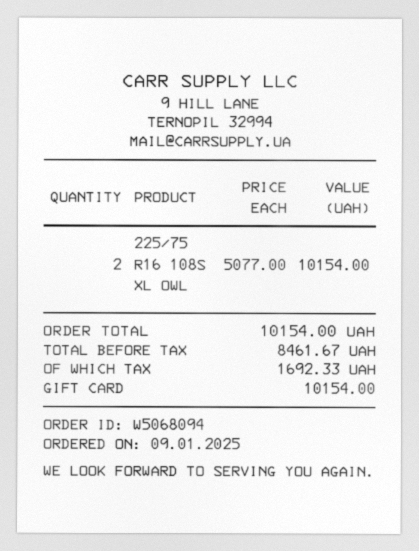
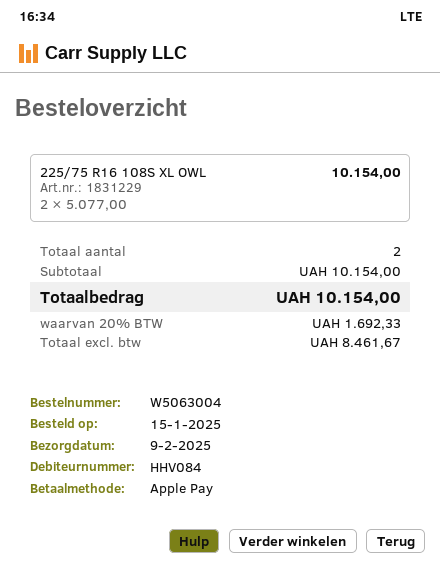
order number: W5068094 -> W5063004
order date: 2025-01-09 -> 2025-01-15
payment method: gift card -> Apple Pay

